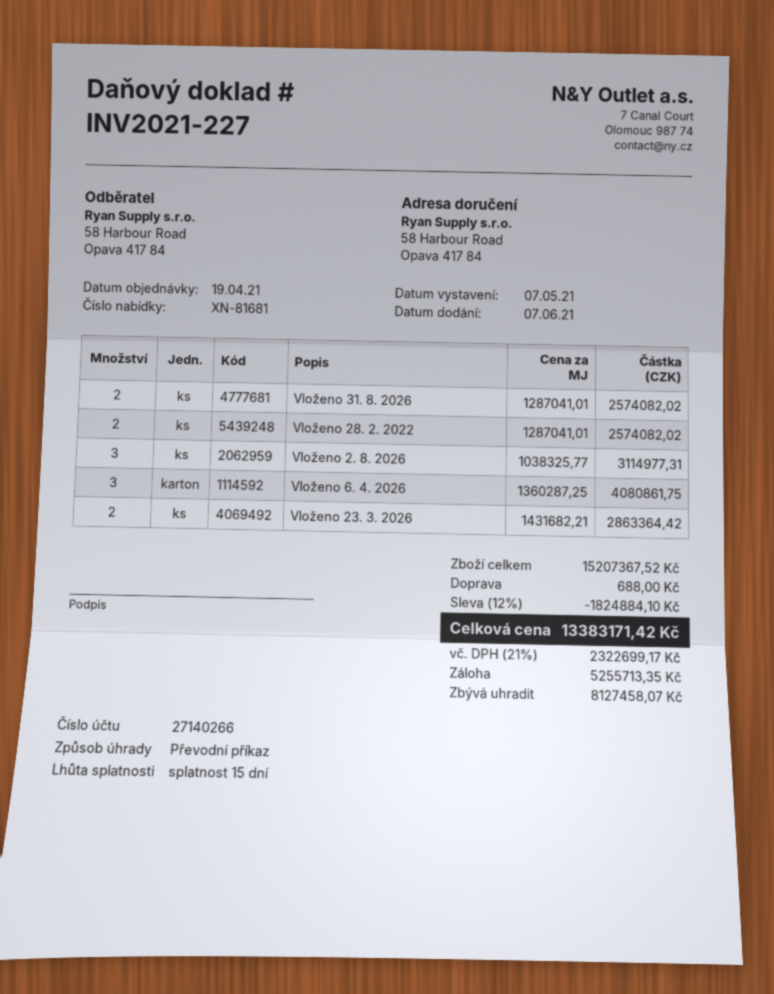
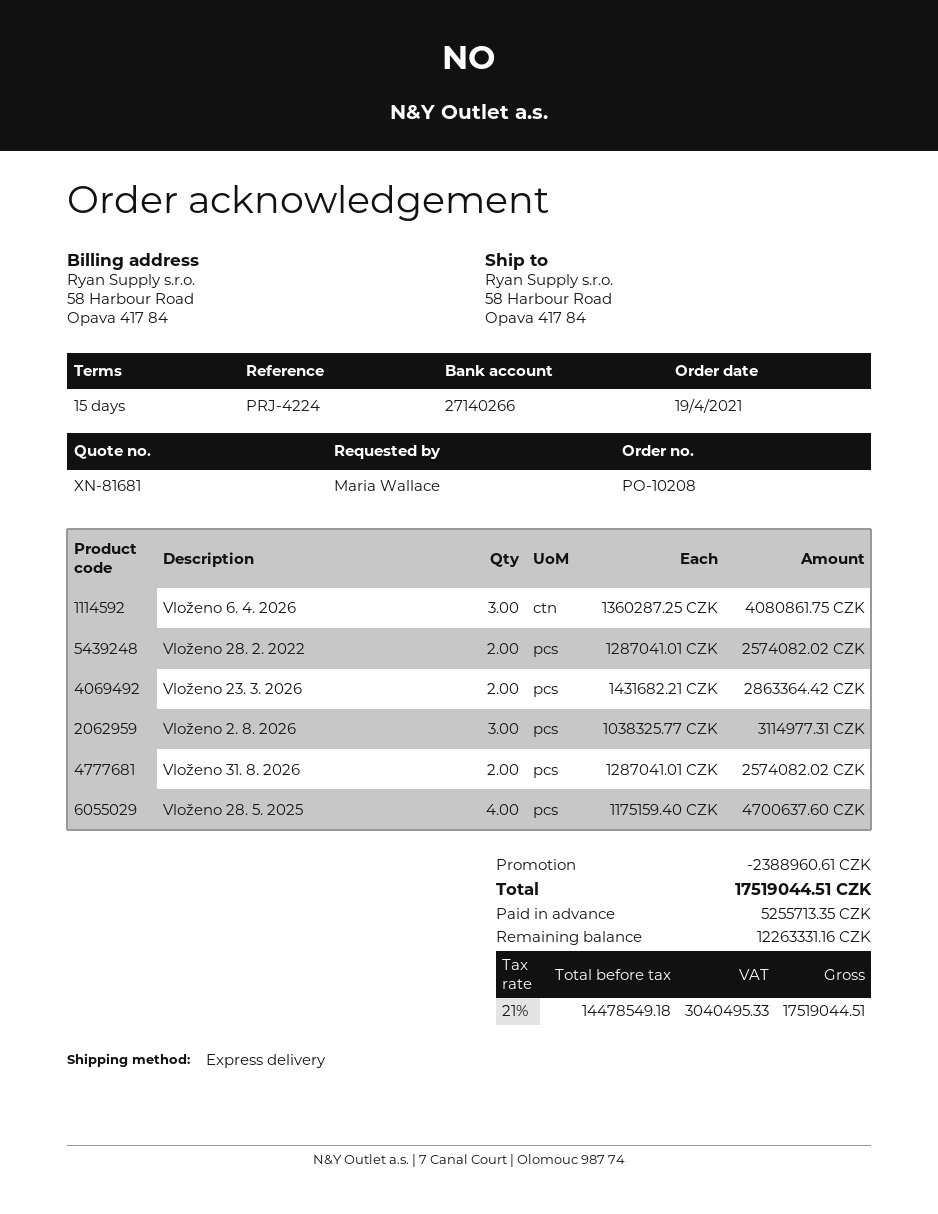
Vloženo 28. 5. 2025: none -> 4 x 1175159.40 = 4700637.60
discount: 1824884.10 -> 2388960.61
shipping: 688.00 -> none
tax: 21% = 2322699.17 -> 21% = 3040495.33
total: 13383171.42 -> 17519044.51
balance: 8127458.07 -> 12263331.16

